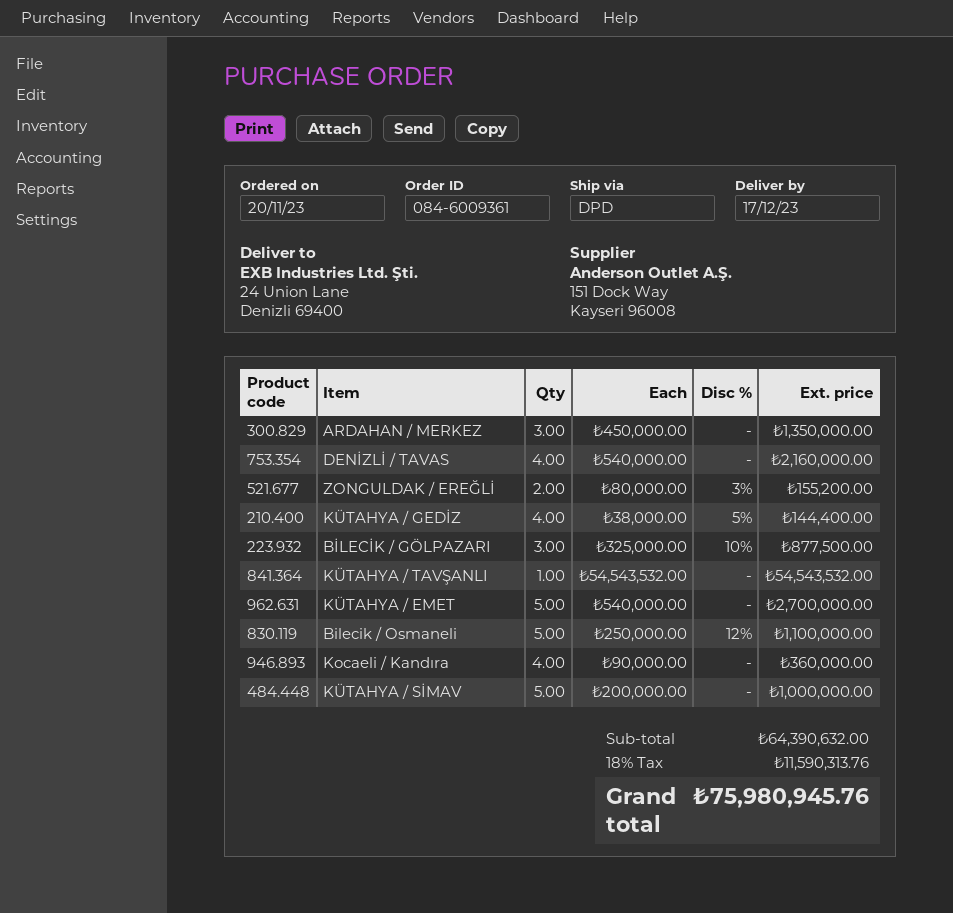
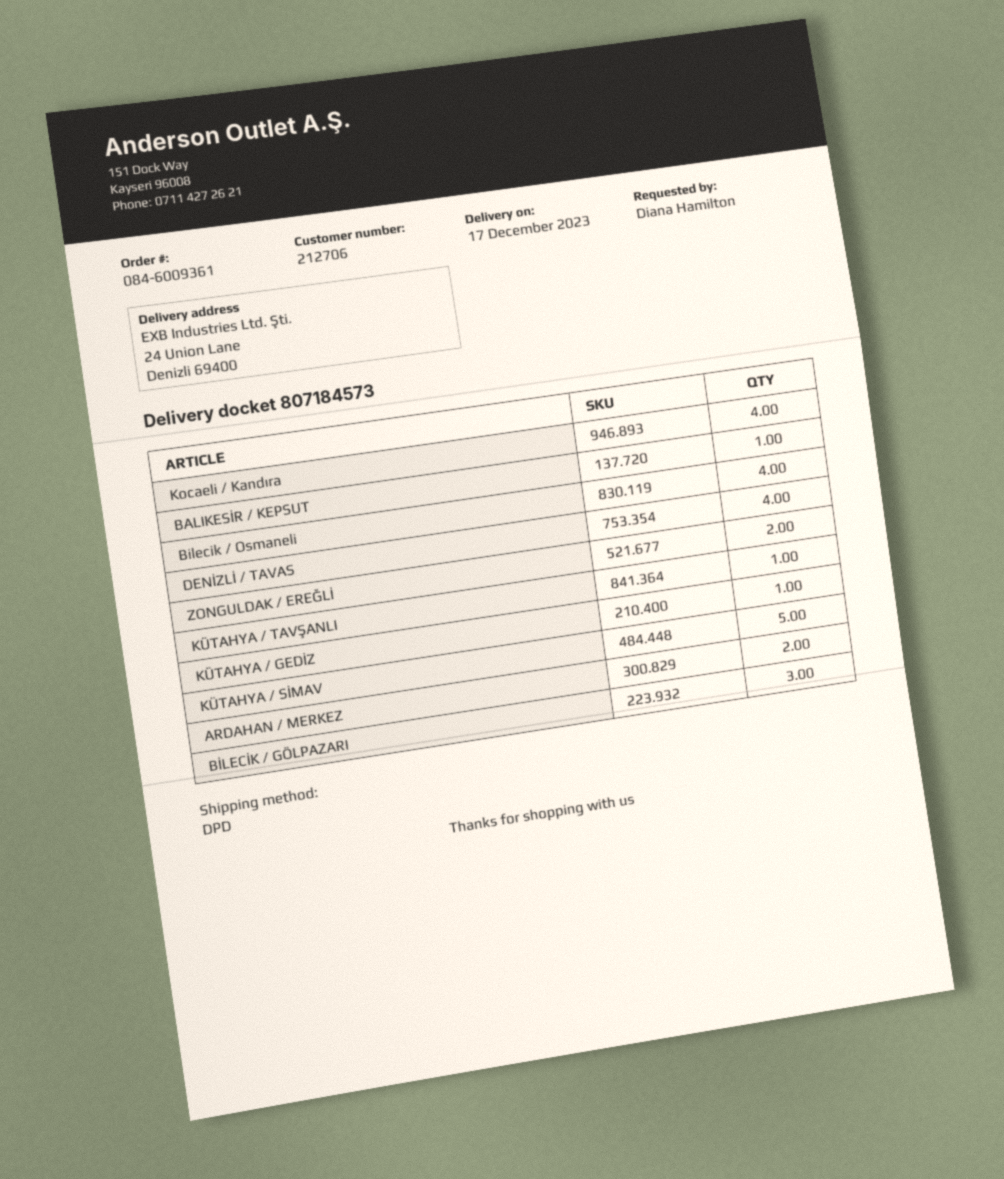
ARDAHAN / MERKEZ: 3 -> 2
KÜTAHYA / GEDİZ: 4 -> 1
KÜTAHYA / EMET: 5 -> none
Bilecik / Osmaneli: 5 -> 4
BALIKESİR / KEPSUT: none -> 1

